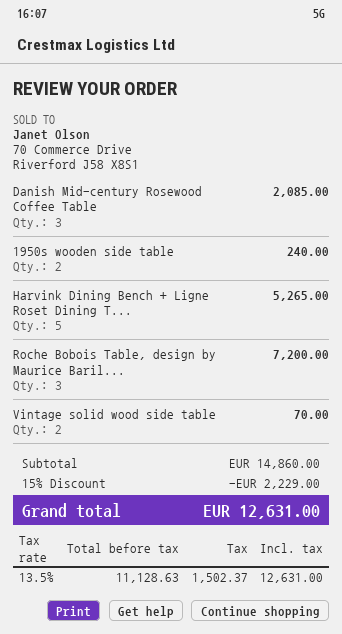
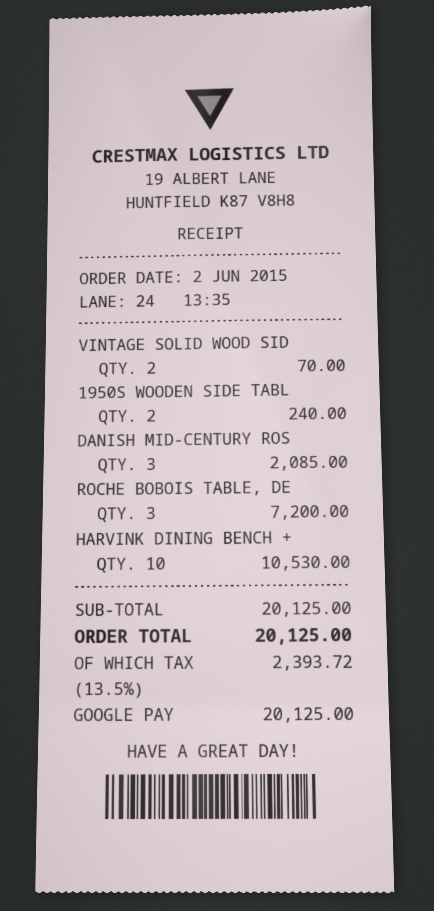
Harvink Dining Bench + Ligne Roset Dining T...: 5 for 5265.00 -> 10 for 10530.00
subtotal: 14860.00 -> 20125.00
discount: 15% = 2229.00 -> none
tax: 13.5% = 1502.37 -> 13.5% = 2393.72
total: 12631.00 -> 20125.00

